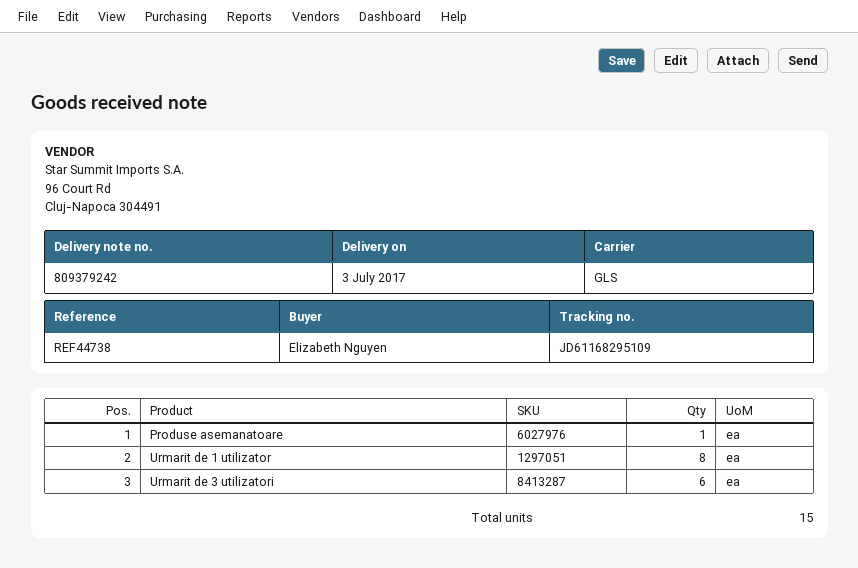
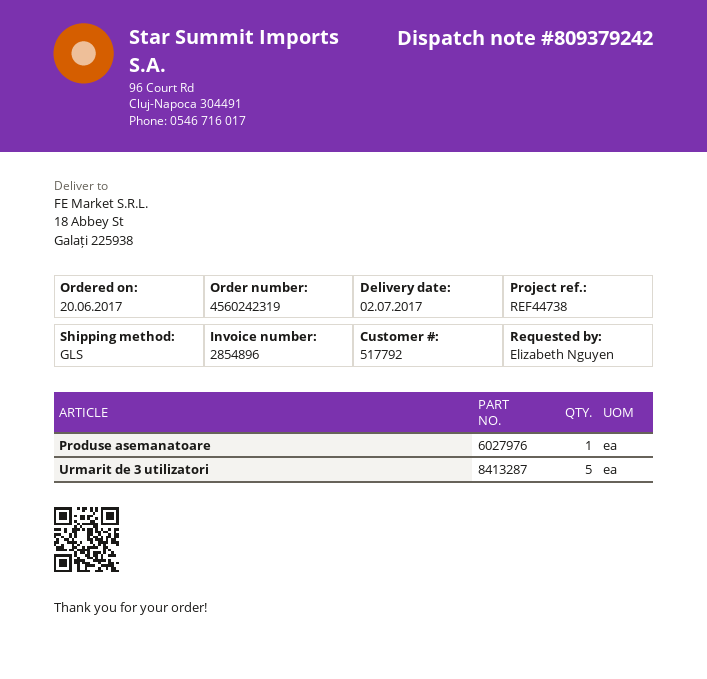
delivery date: 2017-07-03 -> 2017-07-02
Urmarit de 1 utilizator: 8 -> none
Urmarit de 3 utilizatori: 6 -> 5

